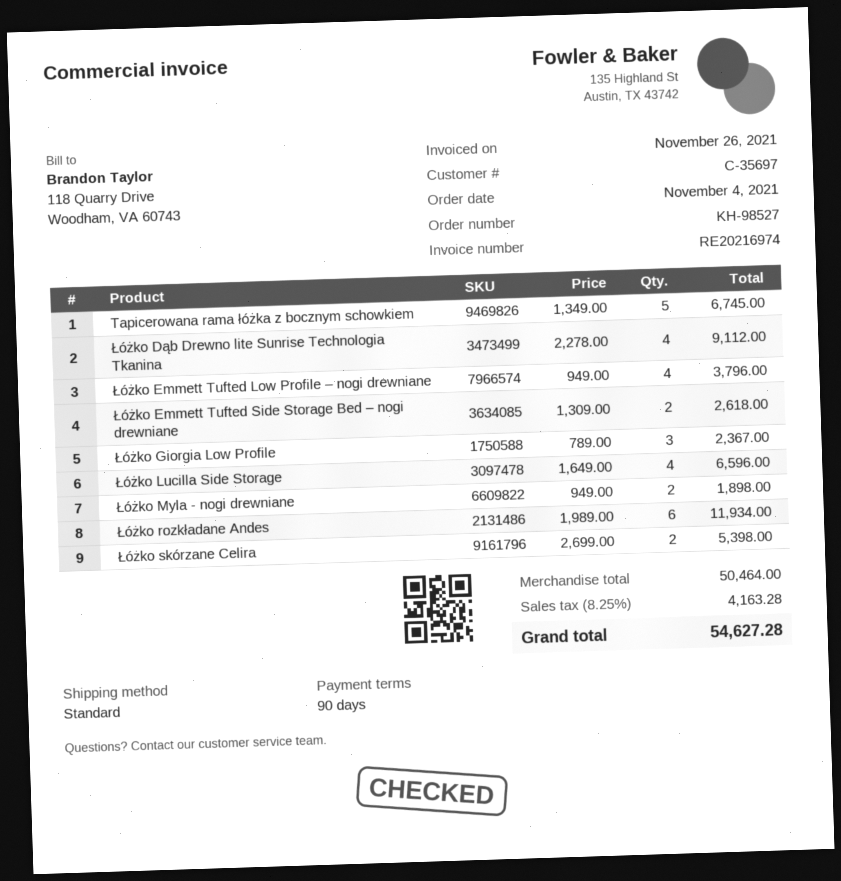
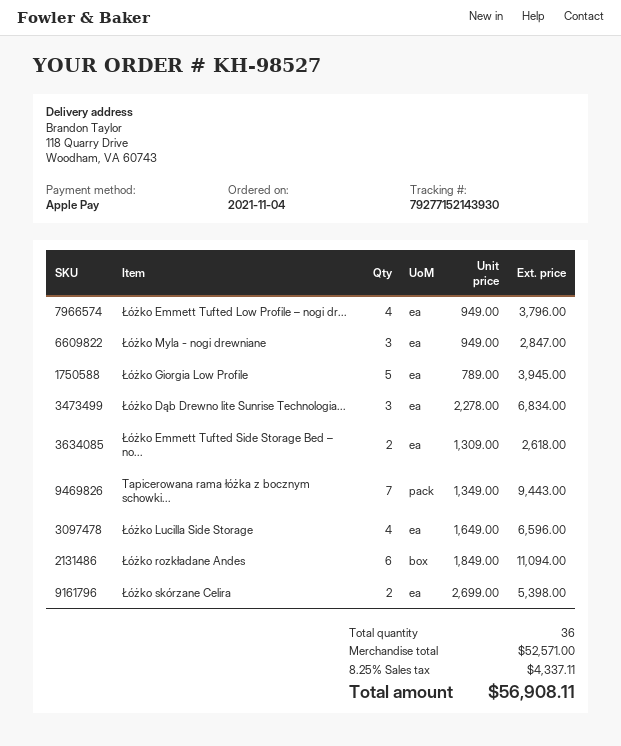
Tapicerowana rama łóżka z bocznym schowkiem: 5 x 1349.00 = 6745.00 -> 7 x 1349.00 = 9443.00
Łóżko Dąb Drewno lite Sunrise Technologia Tkanina: 4 x 2278.00 = 9112.00 -> 3 x 2278.00 = 6834.00
Łóżko Giorgia Low Profile: 3 x 789.00 = 2367.00 -> 5 x 789.00 = 3945.00
Łóżko Myla - nogi drewniane: 2 x 949.00 = 1898.00 -> 3 x 949.00 = 2847.00
Łóżko rozkładane Andes: 6 x 1989.00 = 11934.00 -> 6 x 1849.00 = 11094.00
subtotal: 50464.00 -> 52571.00
tax: 8.25% = 4163.28 -> 8.25% = 4337.11
total: 54627.28 -> 56908.11

